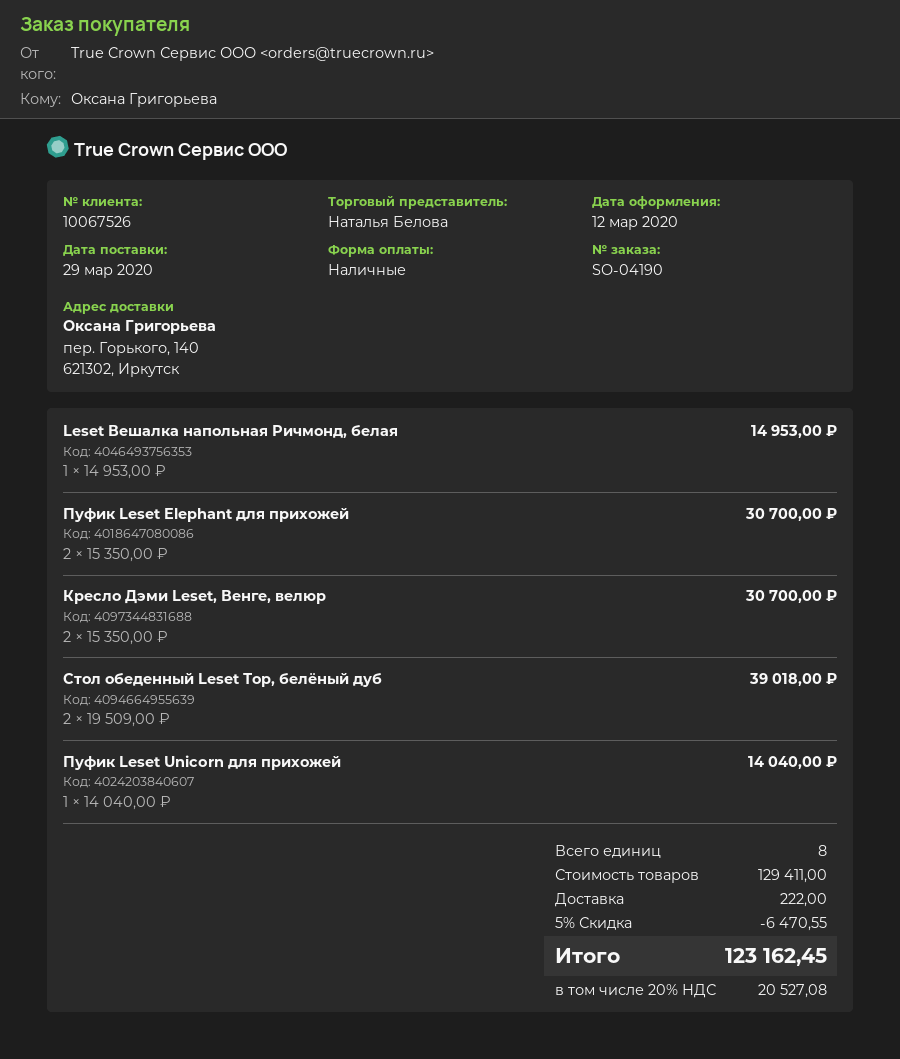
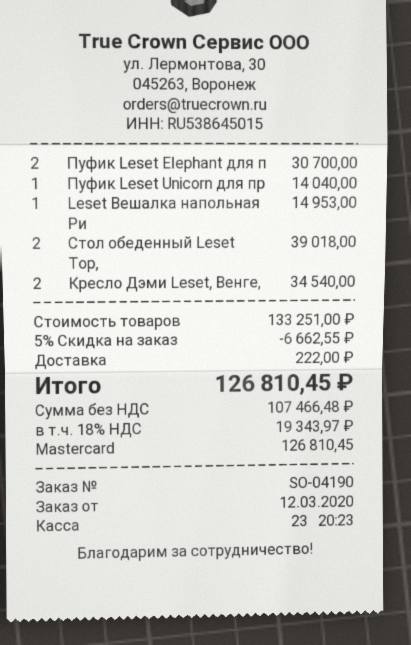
payment method: cash -> Mastercard
Кресло Дэми Leset, Венге, велюр: 2 for 30700.00 -> 2 for 34540.00
subtotal: 129411.00 -> 133251.00
discount: 5% = 6470.55 -> 5% = 6662.55
tax: 20% = 20527.08 -> 18% = 19343.97
total: 123162.45 -> 126810.45

